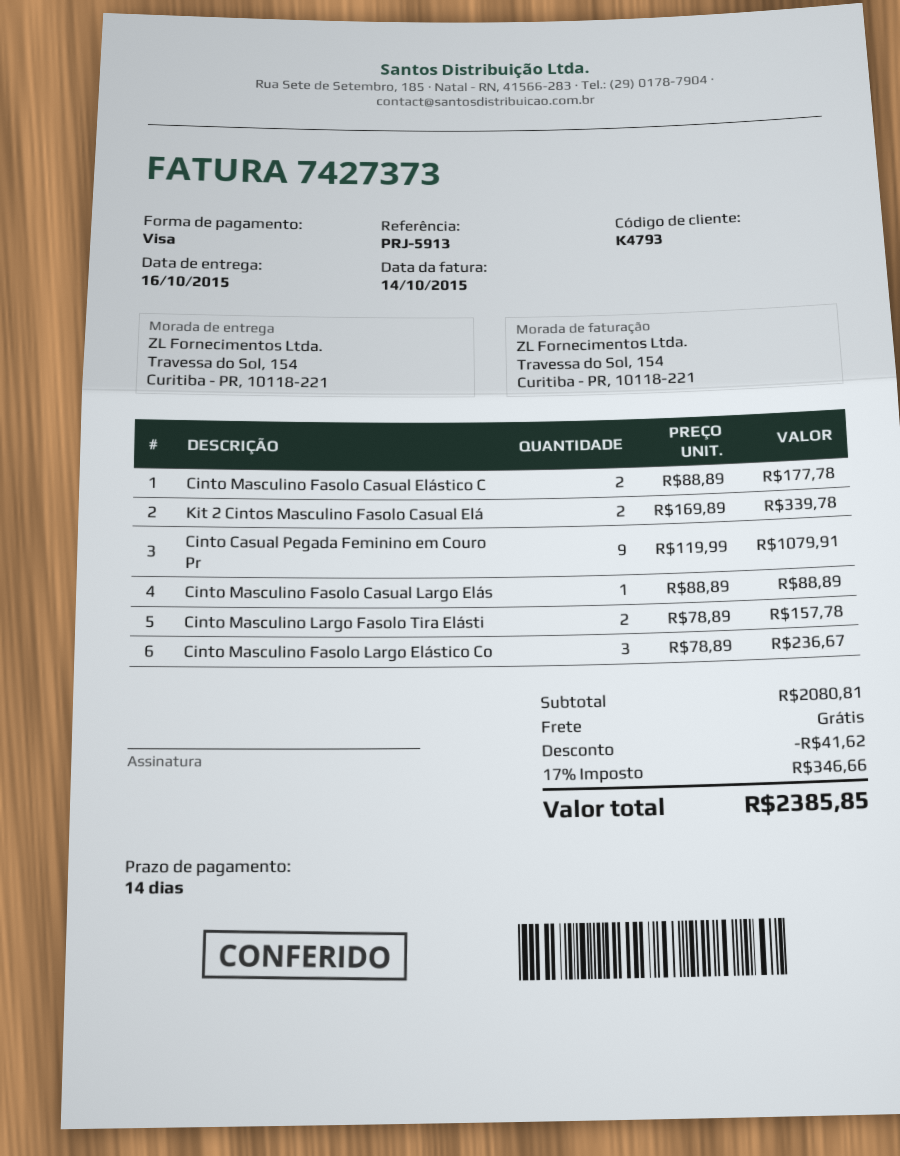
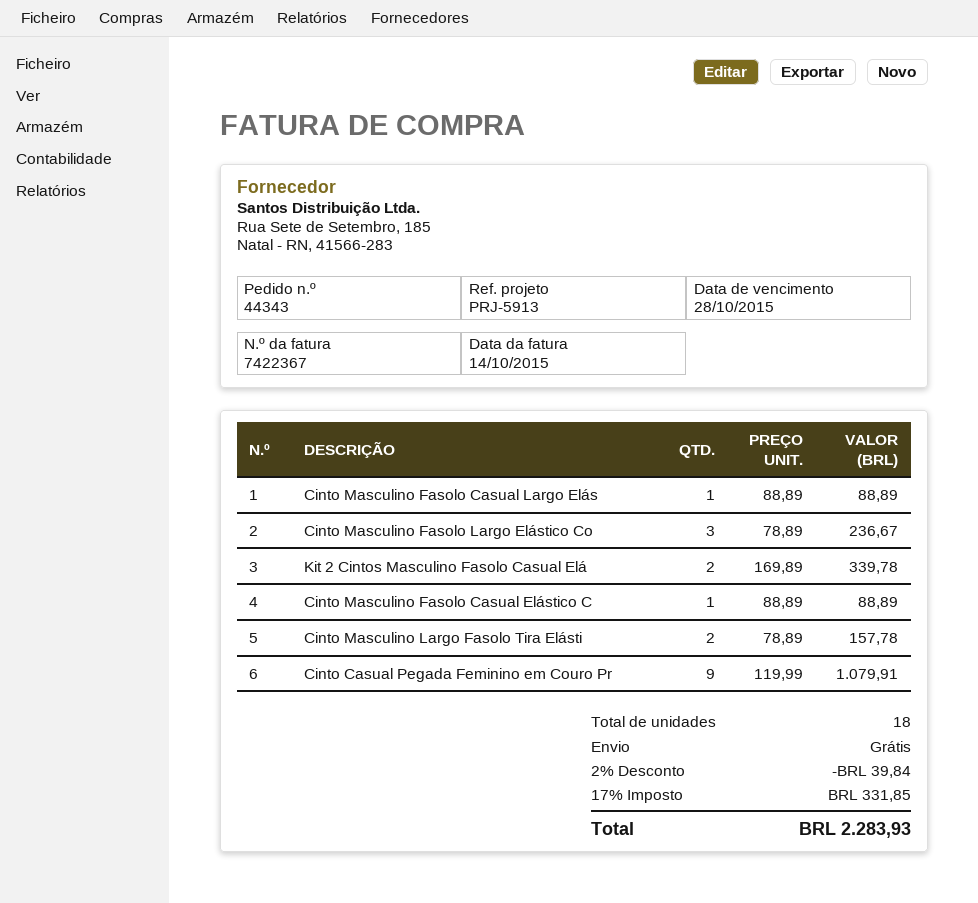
invoice number: 7427373 -> 7422367
Cinto Masculino Fasolo Casual Elástico C: 2 x 88.89 = 177.78 -> 1 x 88.89 = 88.89
discount: 41.62 -> 39.84
tax: 17% = 346.66 -> 17% = 331.85
total: 2385.85 -> 2283.93

